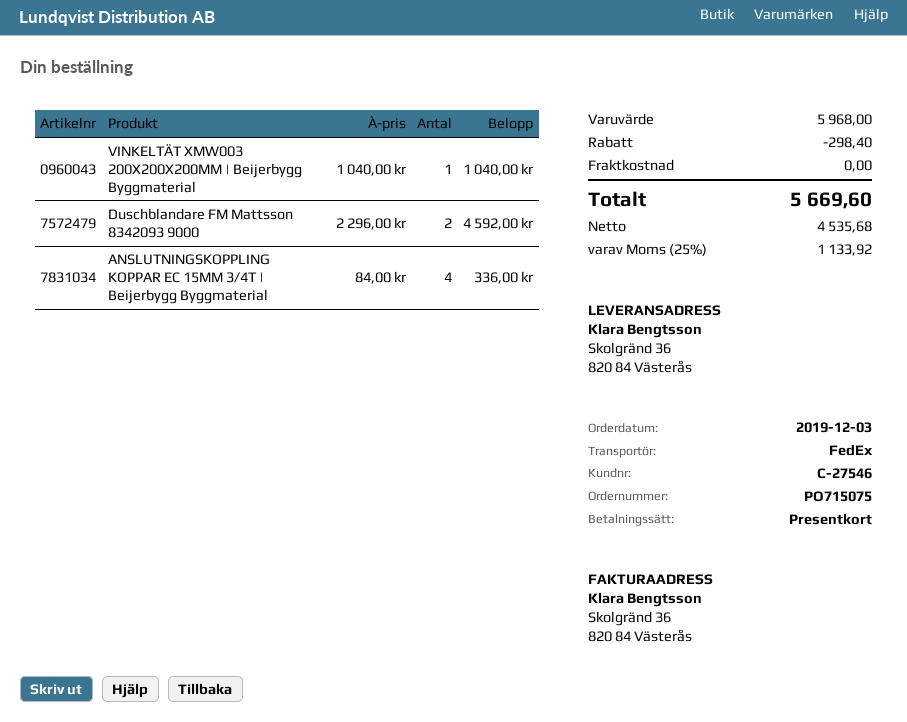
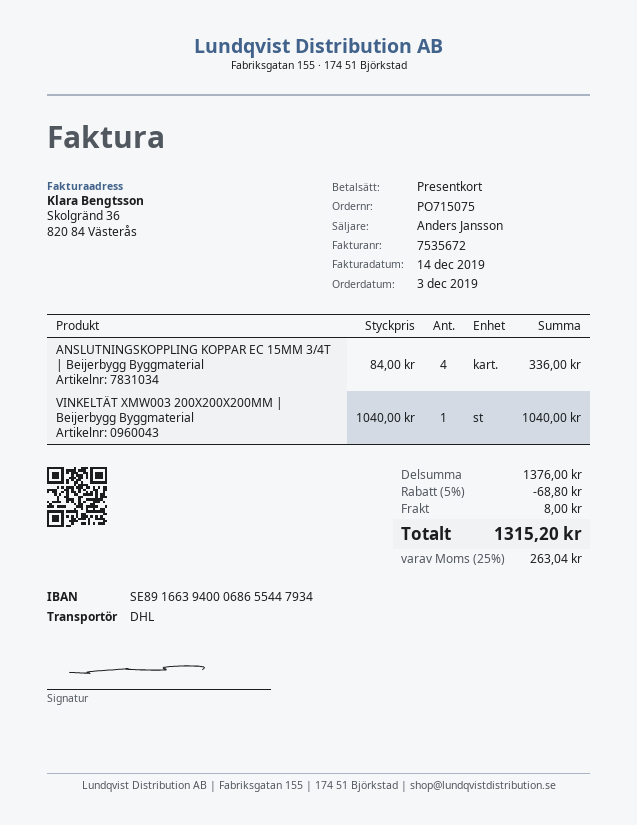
shipping method: FedEx -> DHL
Duschblandare FM Mattsson 8342093 9000: 2 x 2296.00 = 4592.00 -> none
subtotal: 5968.00 -> 1376.00
discount: 298.40 -> 68.80
shipping: 0.00 -> 8.00
tax: 25% = 1133.92 -> 25% = 263.04
total: 5669.60 -> 1315.20

